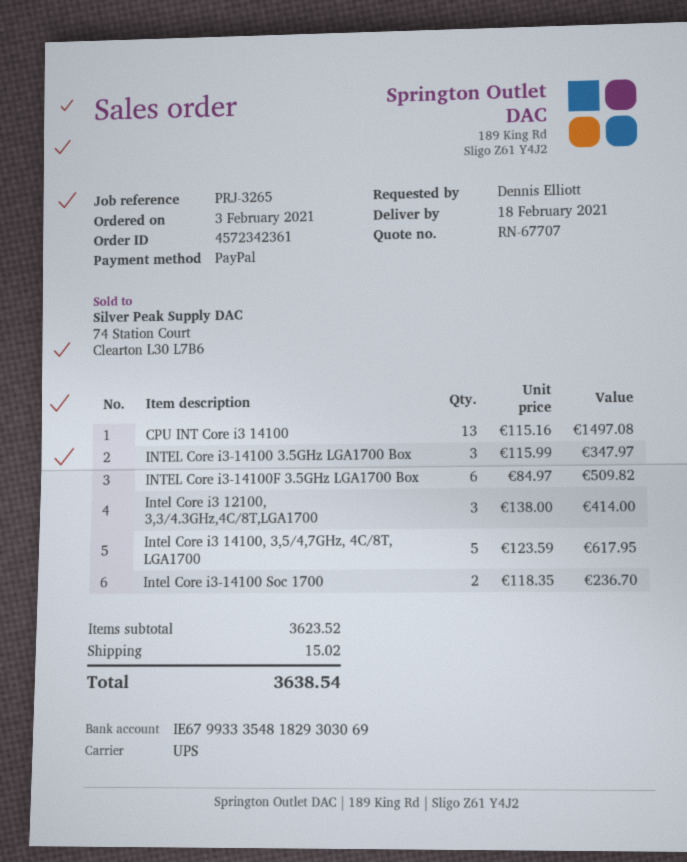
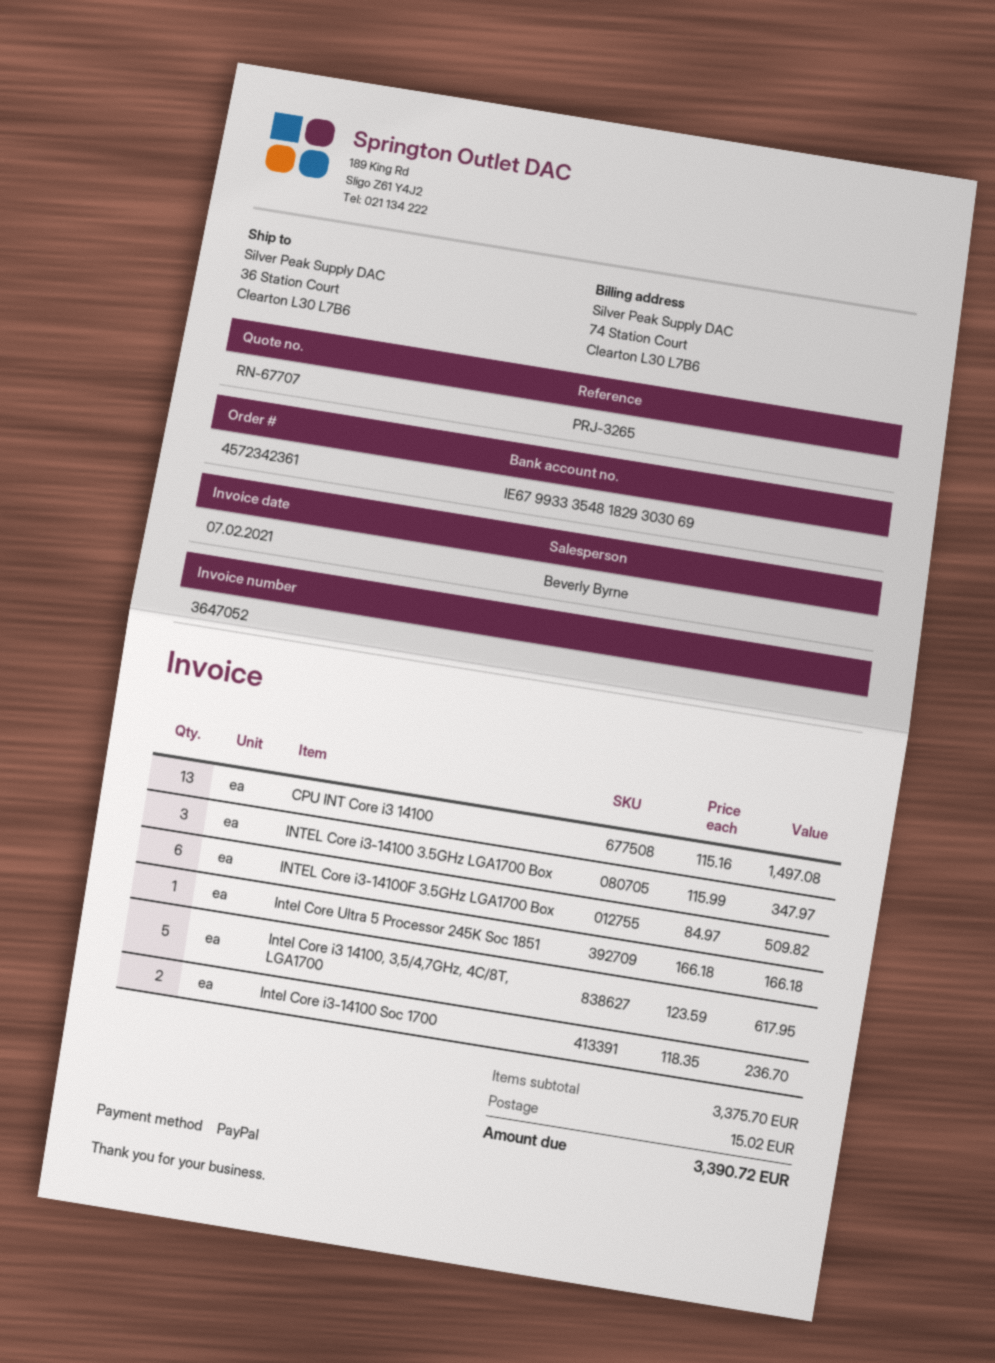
Intel Core i3 12100, 3,3/4.3GHz,4C/8T,LGA1700: 3 x 138.00 = 414.00 -> none
Intel Core Ultra 5 Processor 245K Soc 1851: none -> 1 x 166.18 = 166.18
subtotal: 3623.52 -> 3375.70
total: 3638.54 -> 3390.72

